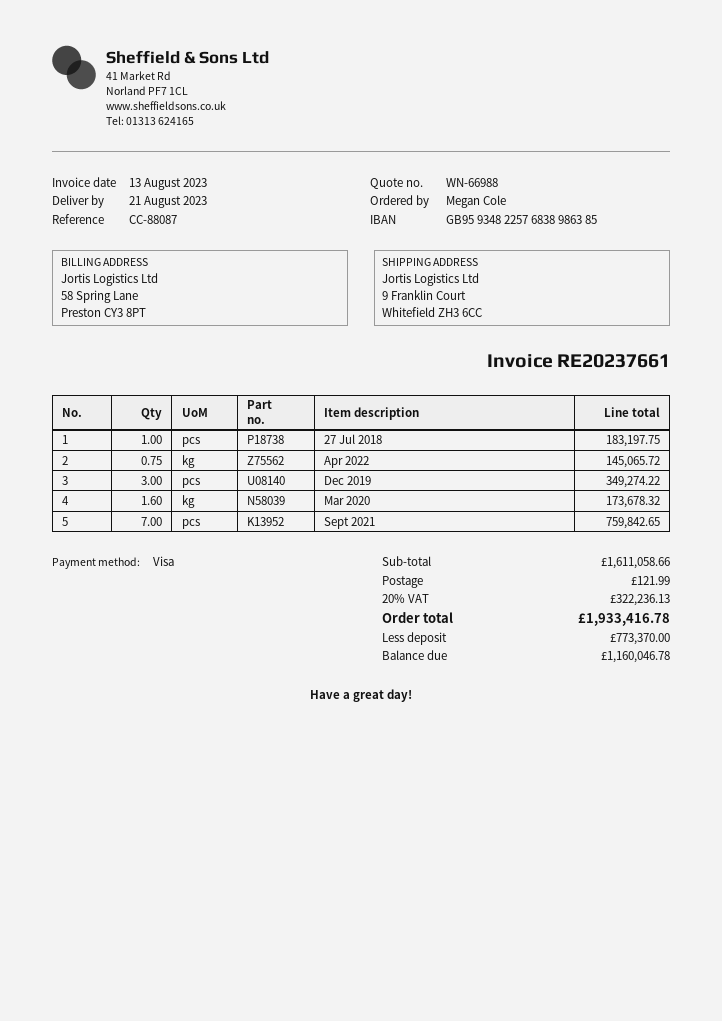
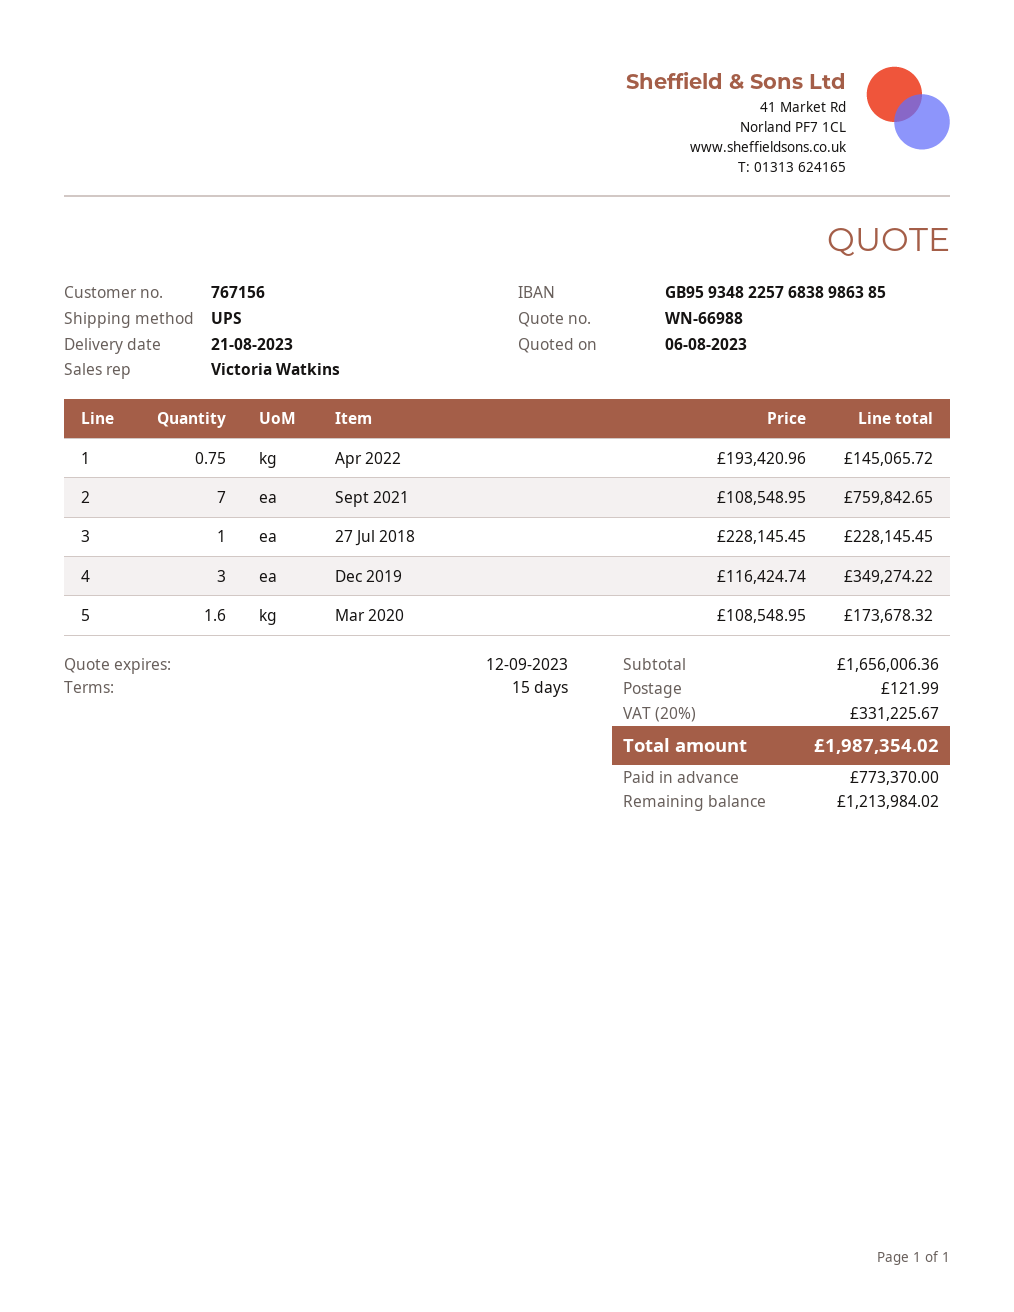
27 Jul 2018: 1 for 183197.75 -> 1 for 228145.45
subtotal: 1611058.66 -> 1656006.36
tax: 20% = 322236.13 -> 20% = 331225.67
total: 1933416.78 -> 1987354.02
balance: 1160046.78 -> 1213984.02

